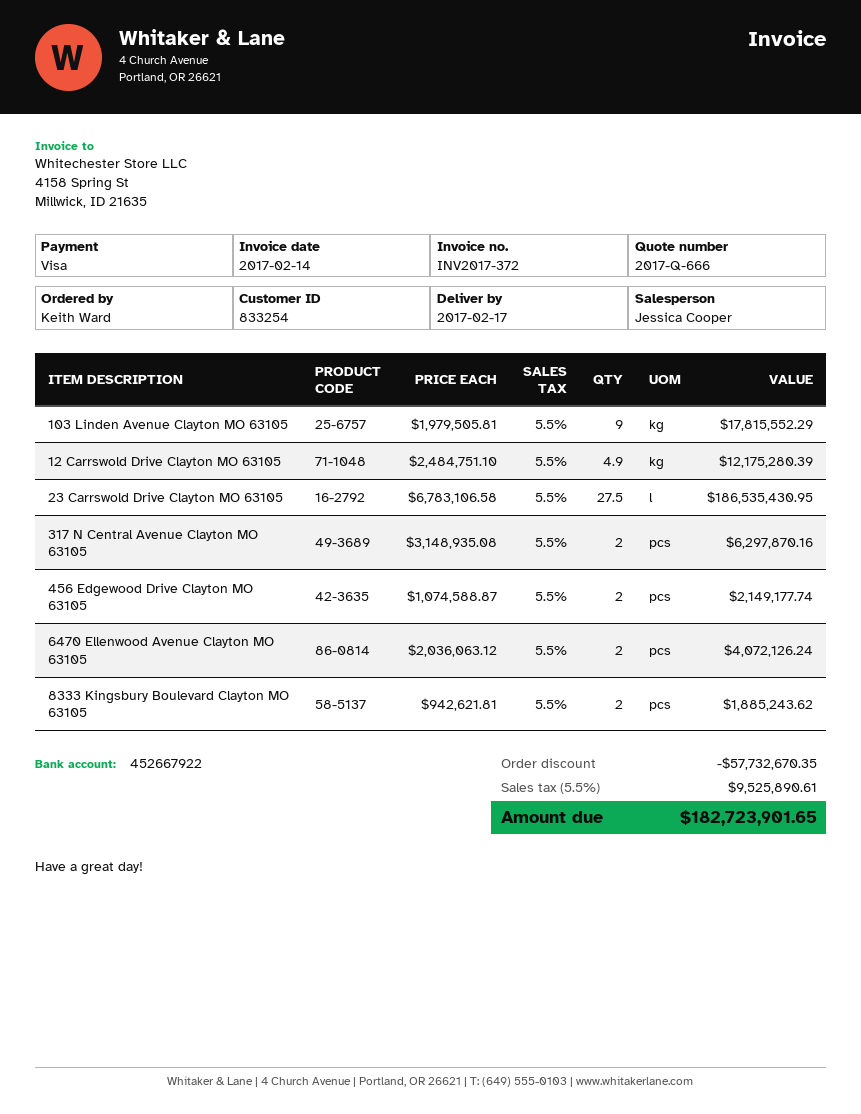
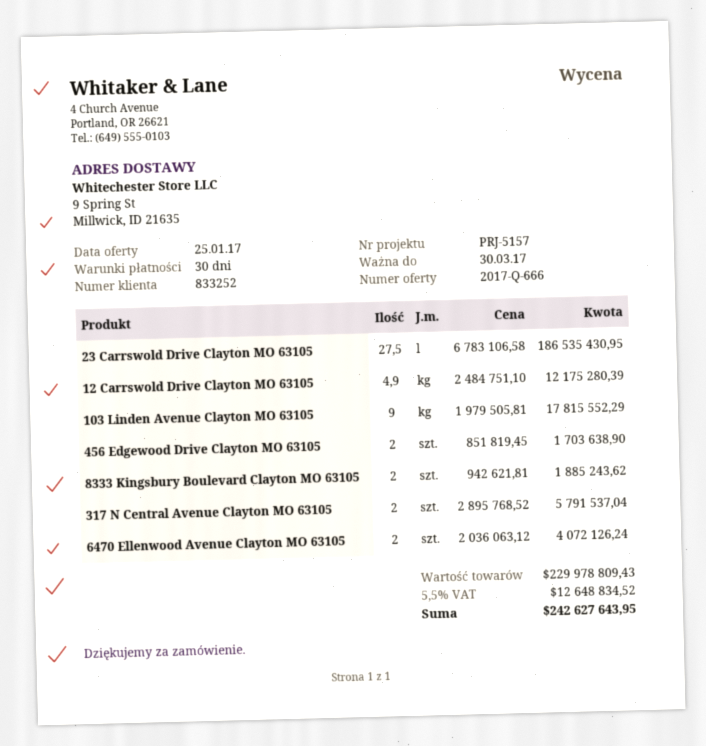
customer number: 833254 -> 833252
317 N Central Avenue Clayton MO 63105: 2 x 3148935.08 = 6297870.16 -> 2 x 2895768.52 = 5791537.04
456 Edgewood Drive Clayton MO 63105: 2 x 1074588.87 = 2149177.74 -> 2 x 851819.45 = 1703638.90
discount: 57732670.35 -> none
tax: 5.5% = 9525890.61 -> 5.5% = 12648834.52
total: 182723901.65 -> 242627643.95

